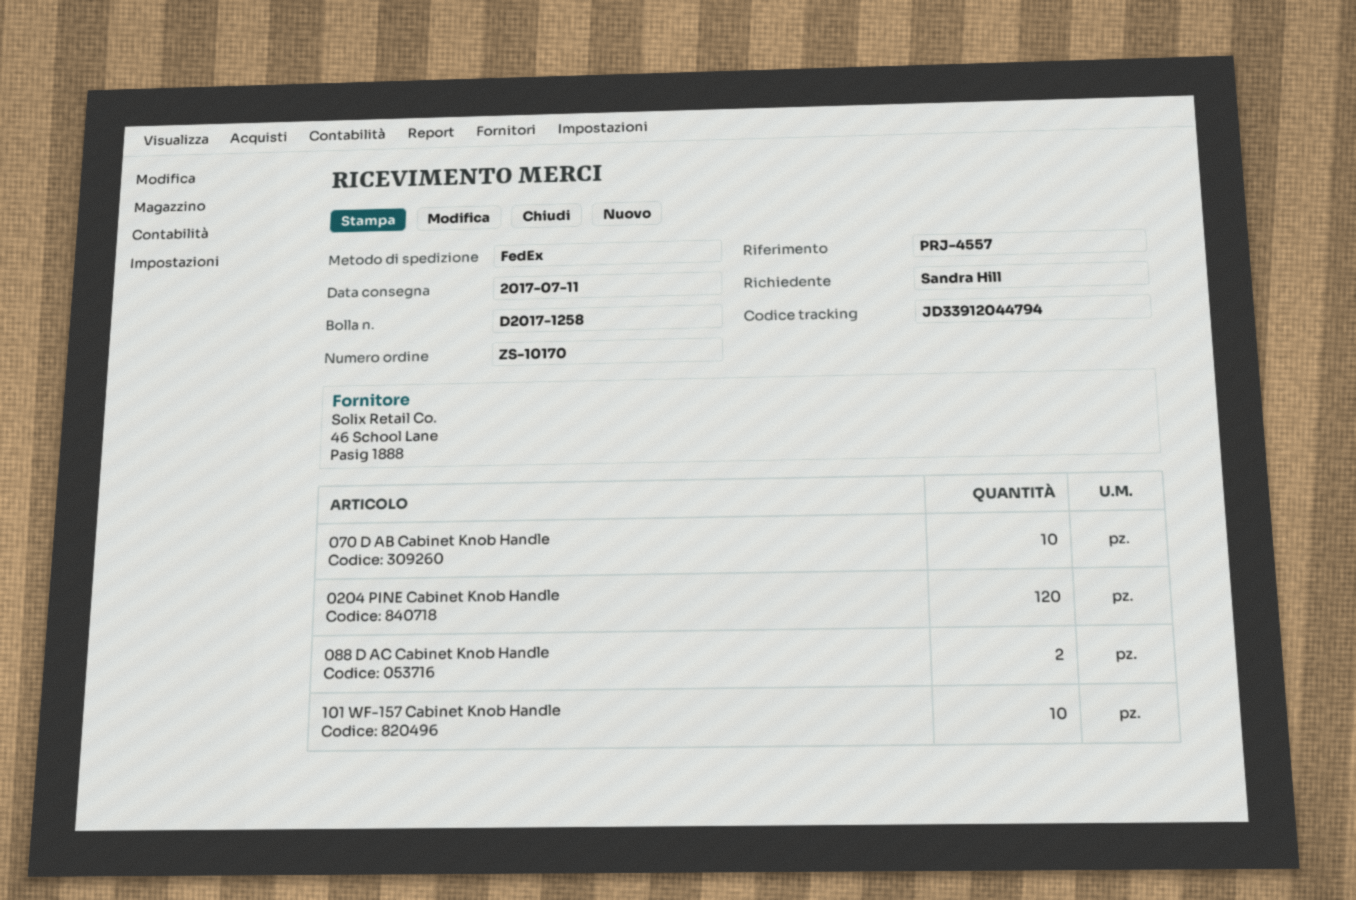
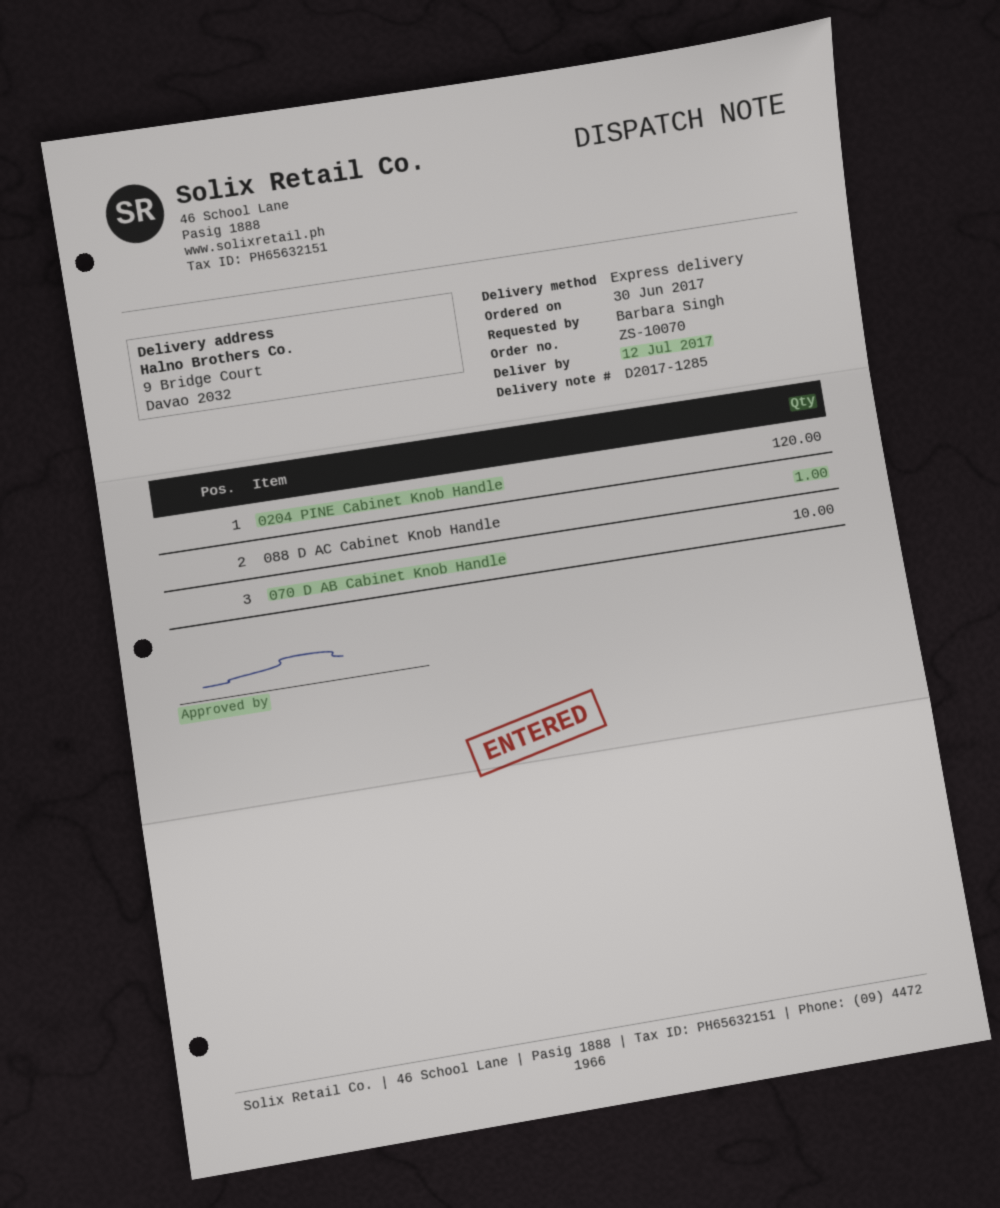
order number: ZS-10170 -> ZS-10070
delivery note number: D2017-1258 -> D2017-1285
delivery date: 2017-07-11 -> 2017-07-12
ordered by: Sandra Hill -> Barbara Singh
shipping method: FedEx -> express
088 D AC Cabinet Knob Handle: 2 -> 1
101 WF-157 Cabinet Knob Handle: 10 -> none

